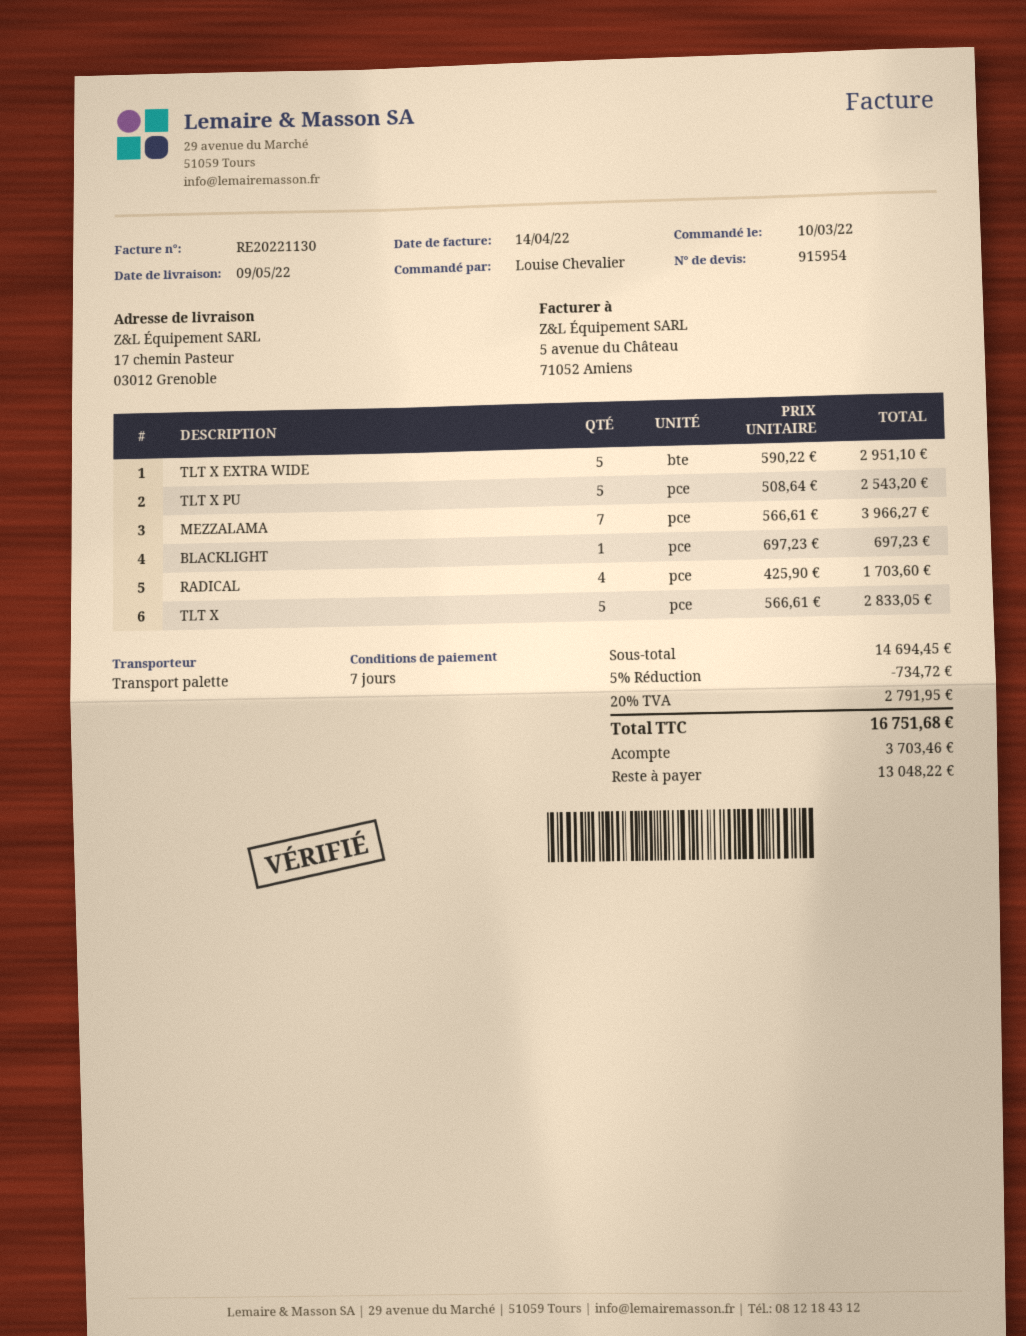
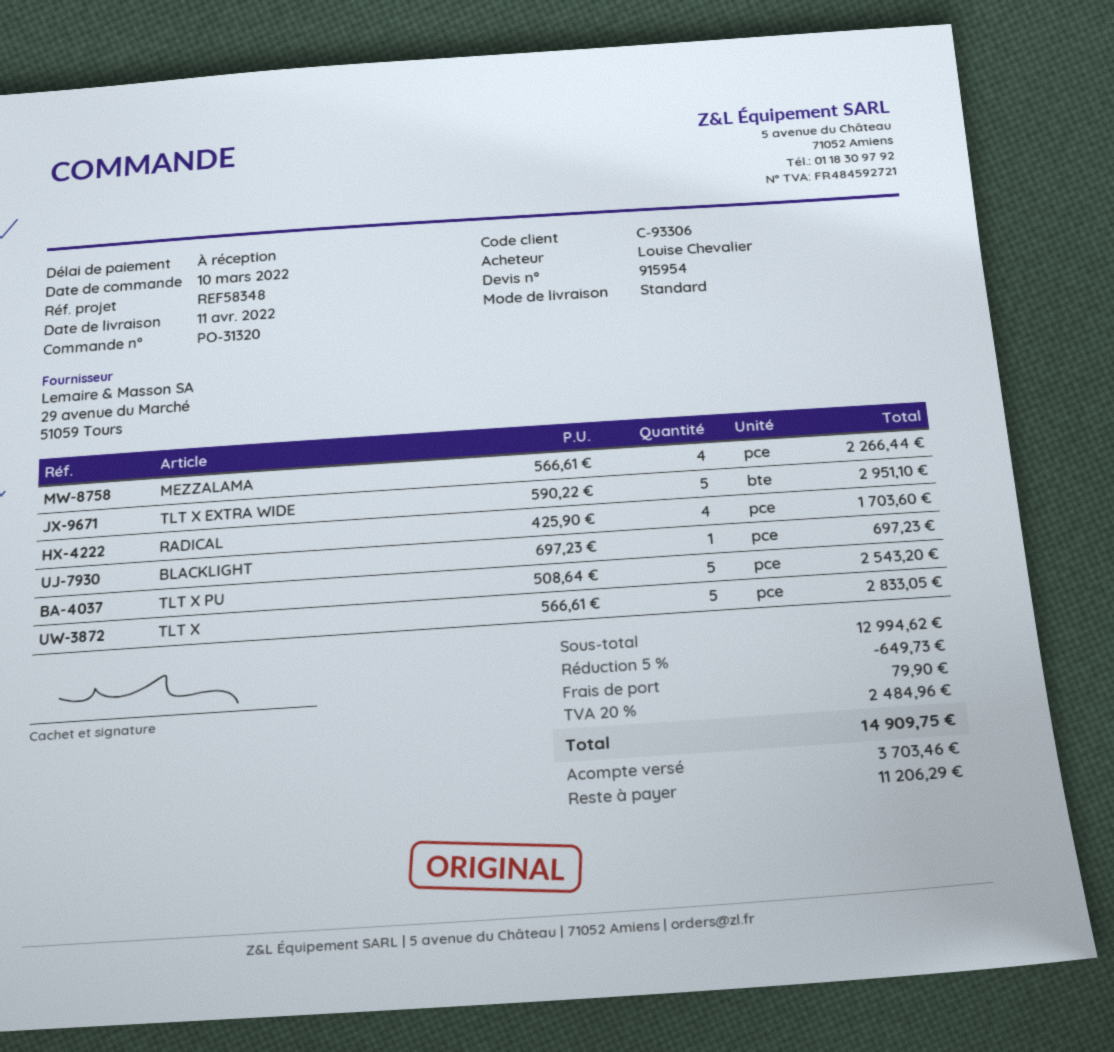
delivery date: 2022-05-09 -> 2022-04-11
payment terms: 7 days -> on receipt
shipping method: pallet freight -> standard
MEZZALAMA: 7 x 566.61 = 3966.27 -> 4 x 566.61 = 2266.44
subtotal: 14694.45 -> 12994.62
discount: 5% = 734.72 -> 5% = 649.73
shipping: none -> 79.90
tax: 20% = 2791.95 -> 20% = 2484.96
total: 16751.68 -> 14909.75
balance: 13048.22 -> 11206.29

